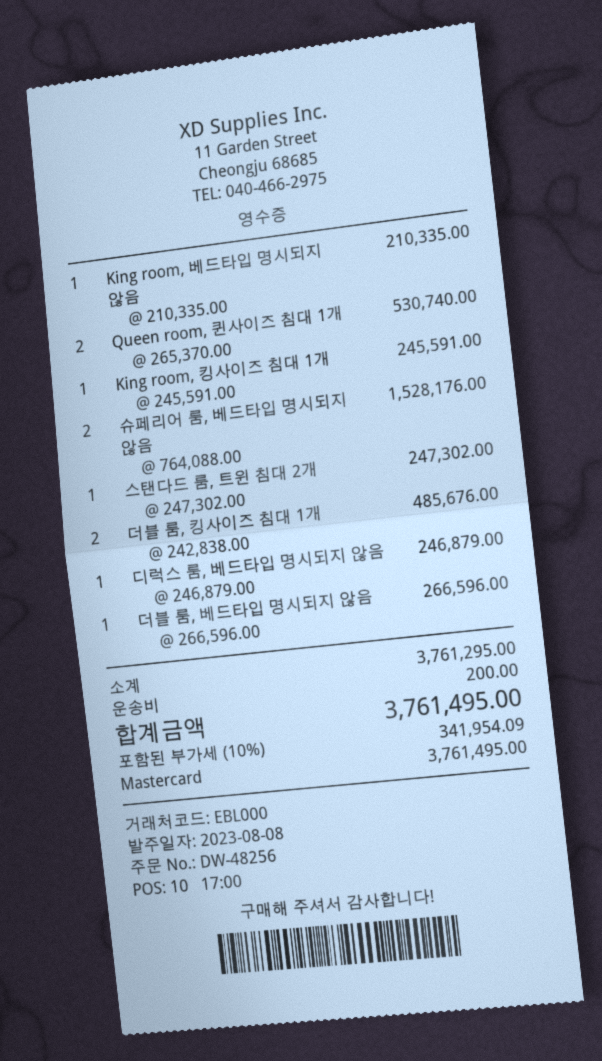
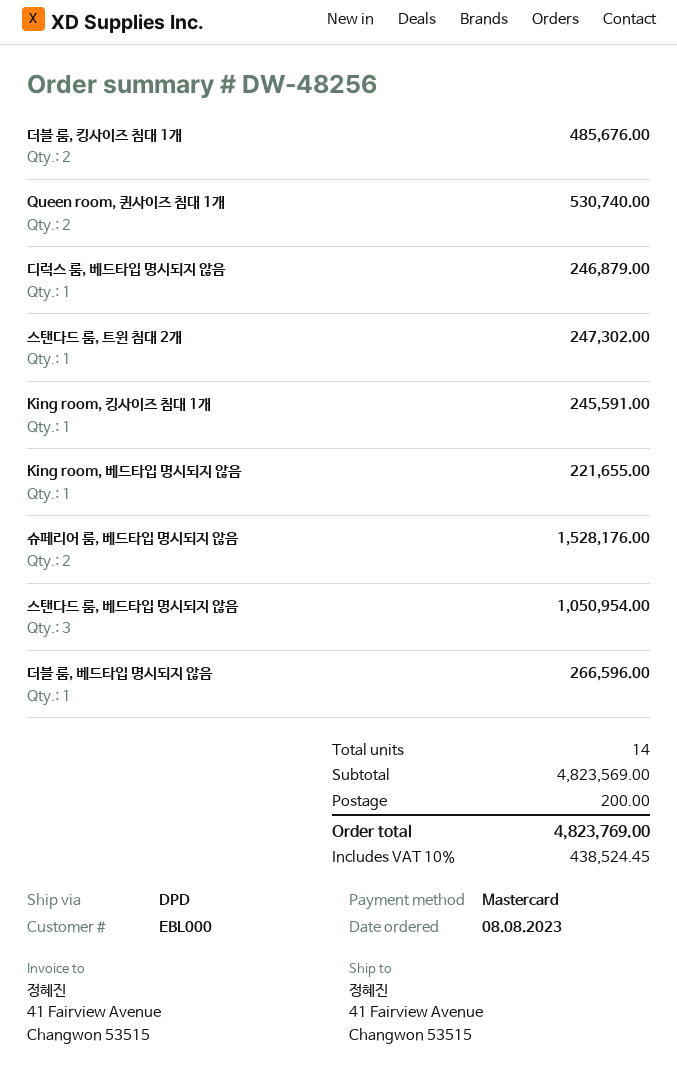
King room, 베드타입 명시되지 않음: 1 for 210335.00 -> 1 for 221655.00
스탠다드 룸, 베드타입 명시되지 않음: none -> 3 for 1050954.00
subtotal: 3761295.00 -> 4823569.00
tax: 10% = 341954.09 -> 10% = 438524.45
total: 3761495.00 -> 4823769.00

